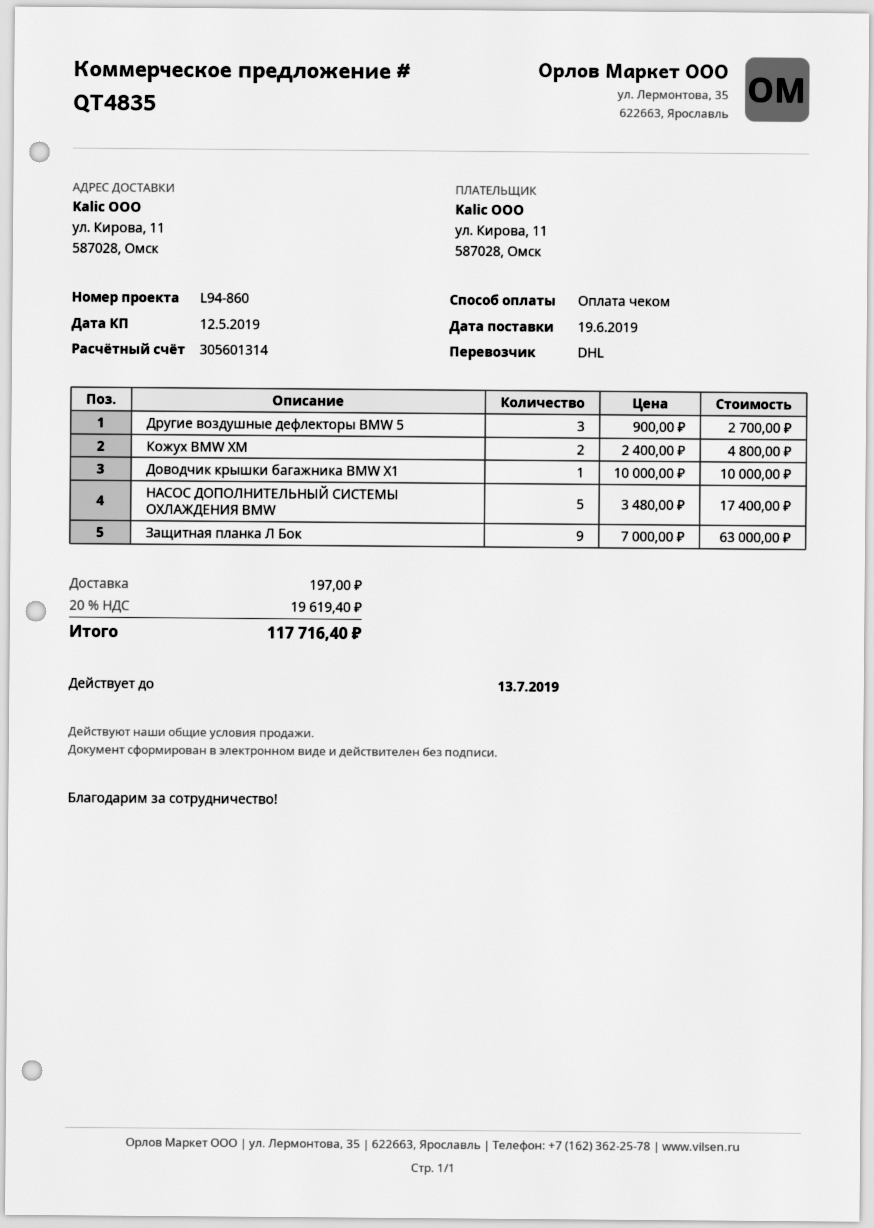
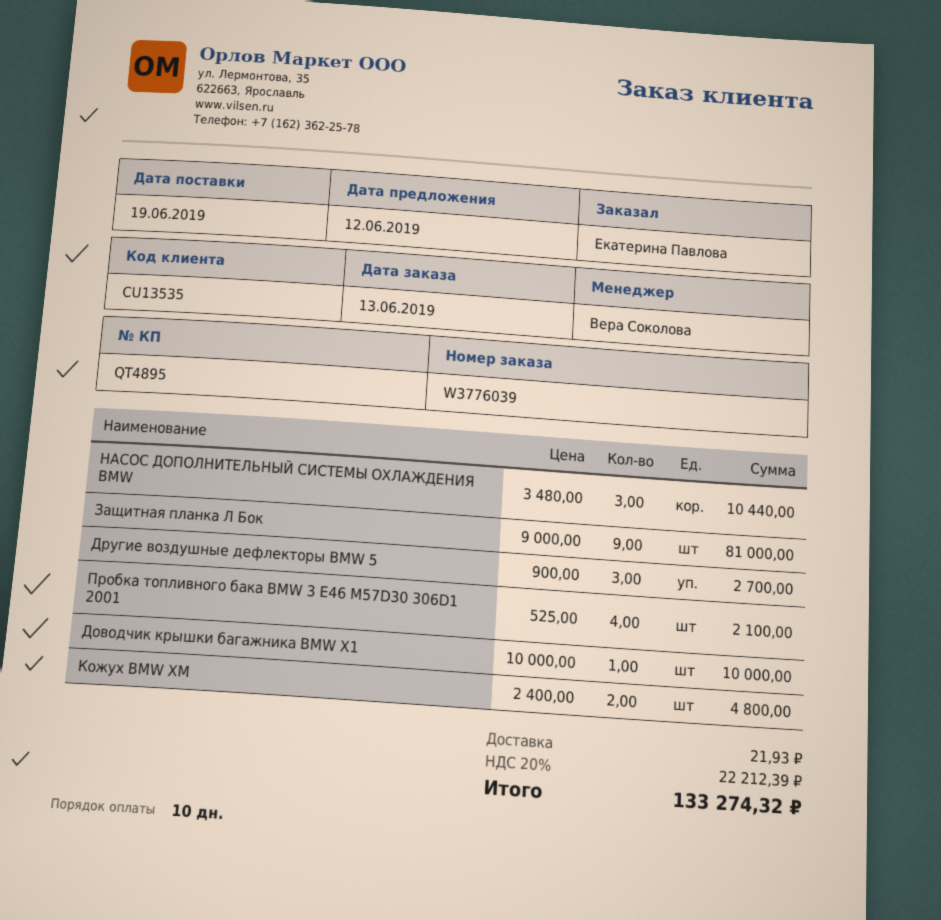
quote number: QT4835 -> QT4895
quote date: 2019-05-12 -> 2019-06-12
НАСОС ДОПОЛНИТЕЛЬНЫЙ СИСТЕМЫ ОХЛАЖДЕНИЯ BMW: 5 x 3480.00 = 17400.00 -> 3 x 3480.00 = 10440.00
Защитная планка Л Бок: 9 x 7000.00 = 63000.00 -> 9 x 9000.00 = 81000.00
Пробка топливного бака BMW 3 E46 M57D30 306D1 2001: none -> 4 x 525.00 = 2100.00
shipping: 197.00 -> 21.93
tax: 20% = 19619.40 -> 20% = 22212.39
total: 117716.40 -> 133274.32

